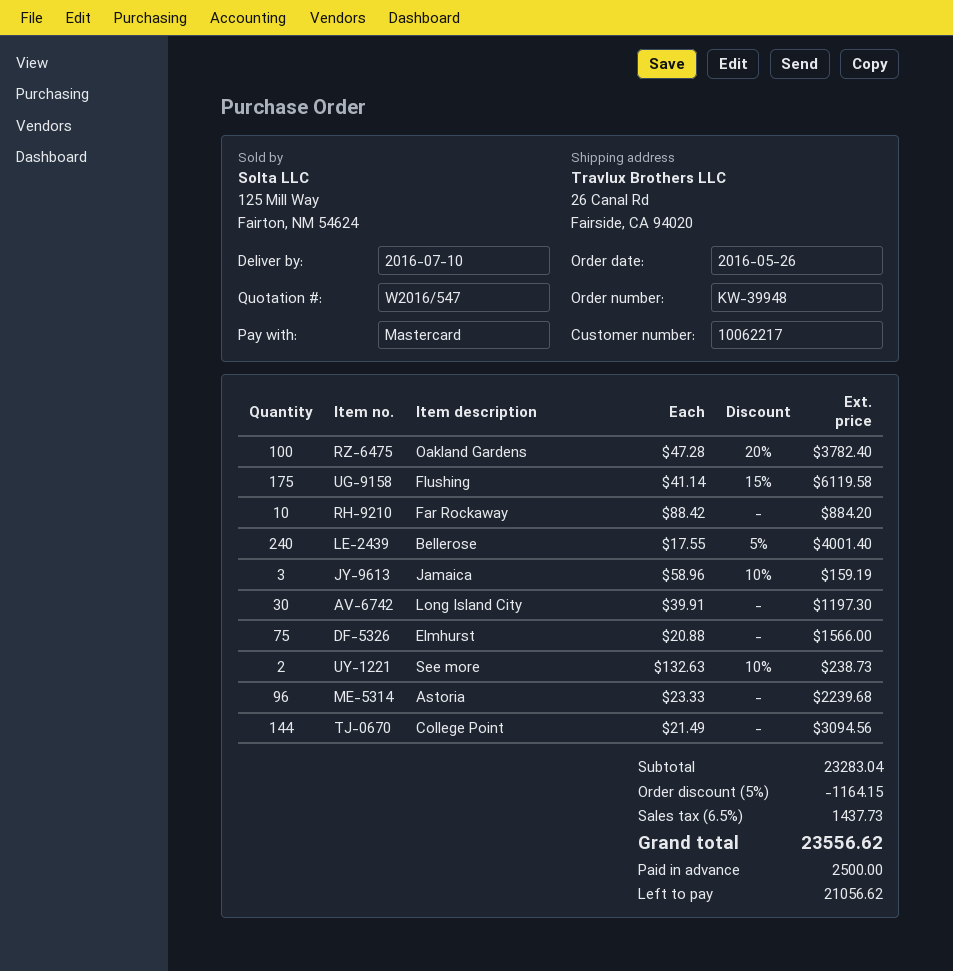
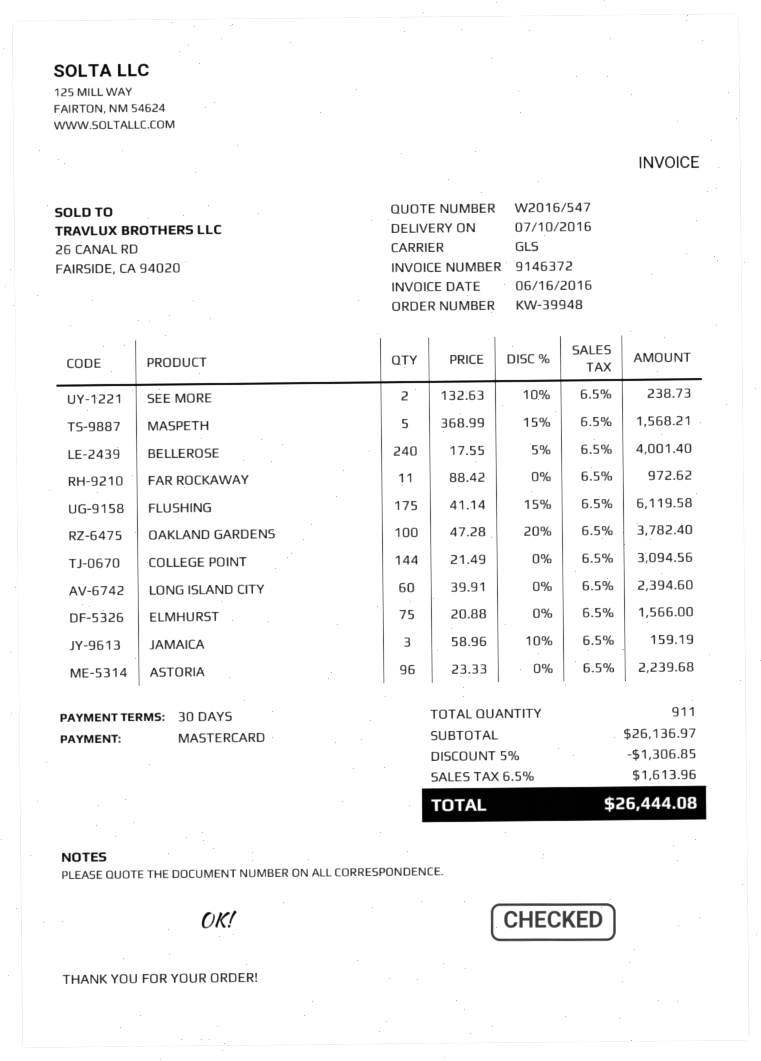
Far Rockaway: 10 x 88.42 = 884.20 -> 11 x 88.42 = 972.62
Long Island City: 30 x 39.91 = 1197.30 -> 60 x 39.91 = 2394.60
MASPETH: none -> 5 x 368.99 - 15% = 1568.21
subtotal: 23283.04 -> 26136.97
discount: 5% = 1164.15 -> 5% = 1306.85
tax: 6.5% = 1437.73 -> 6.5% = 1613.96
total: 23556.62 -> 26444.08

